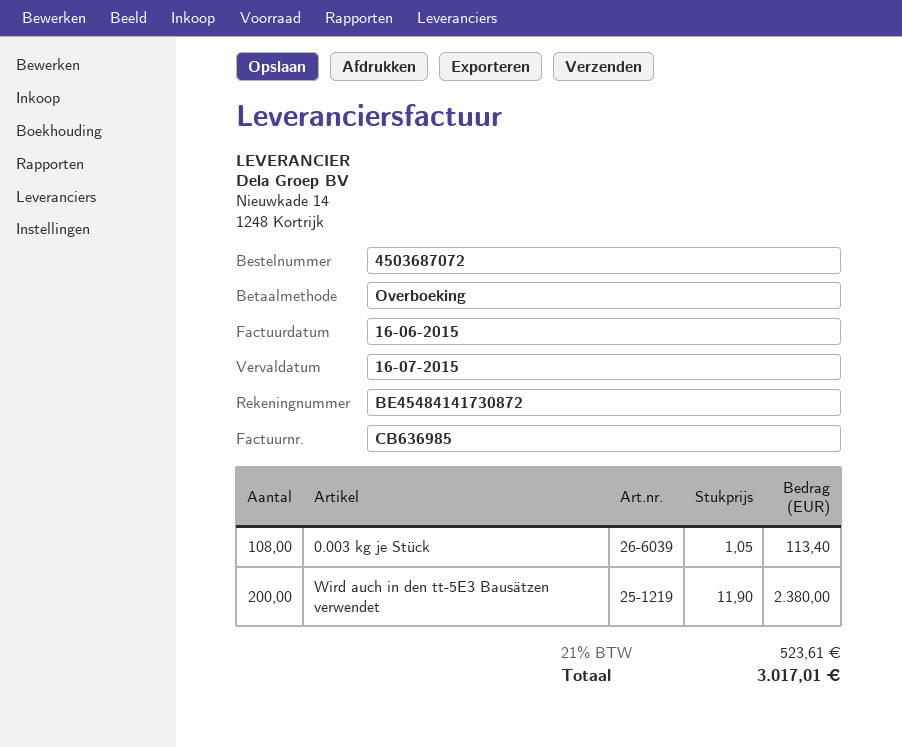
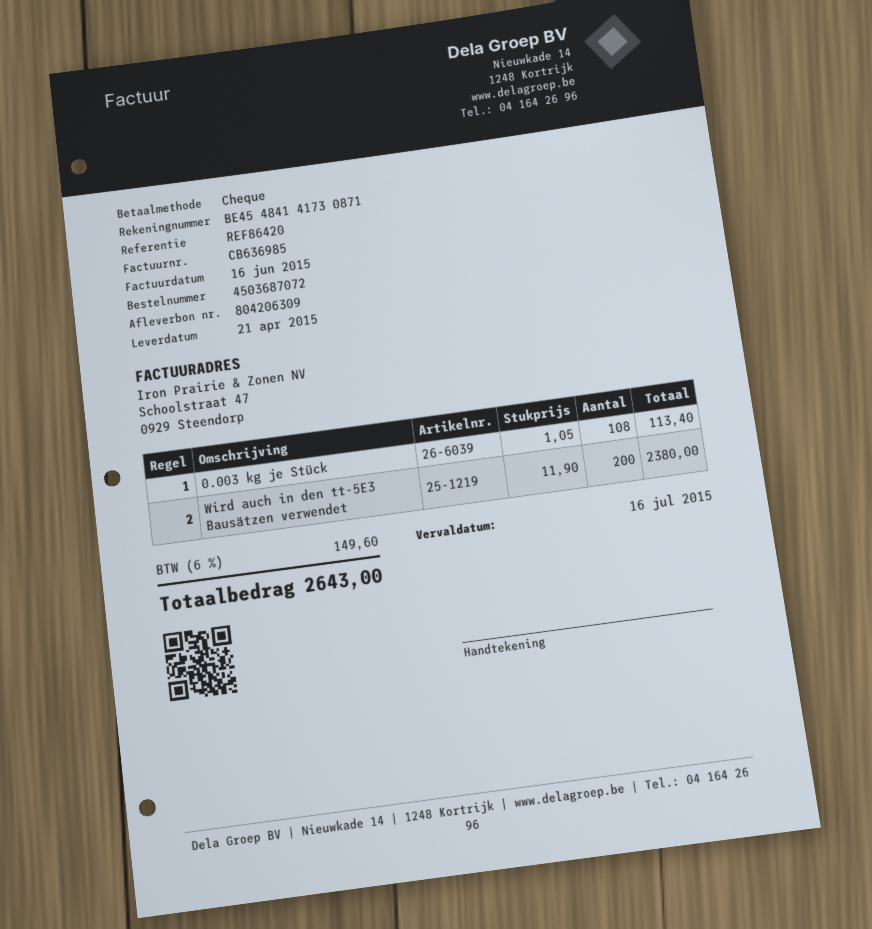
payment method: bank transfer -> cheque
bank account: BE45484141730872 -> BE45484141730871
tax: 21% = 523.61 -> 6% = 149.60
total: 3017.01 -> 2643.00

